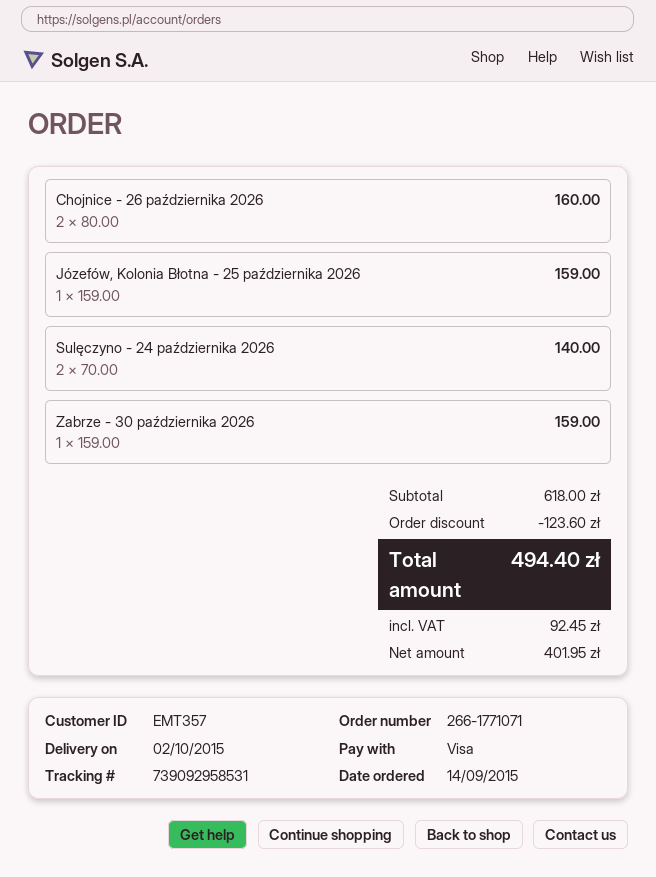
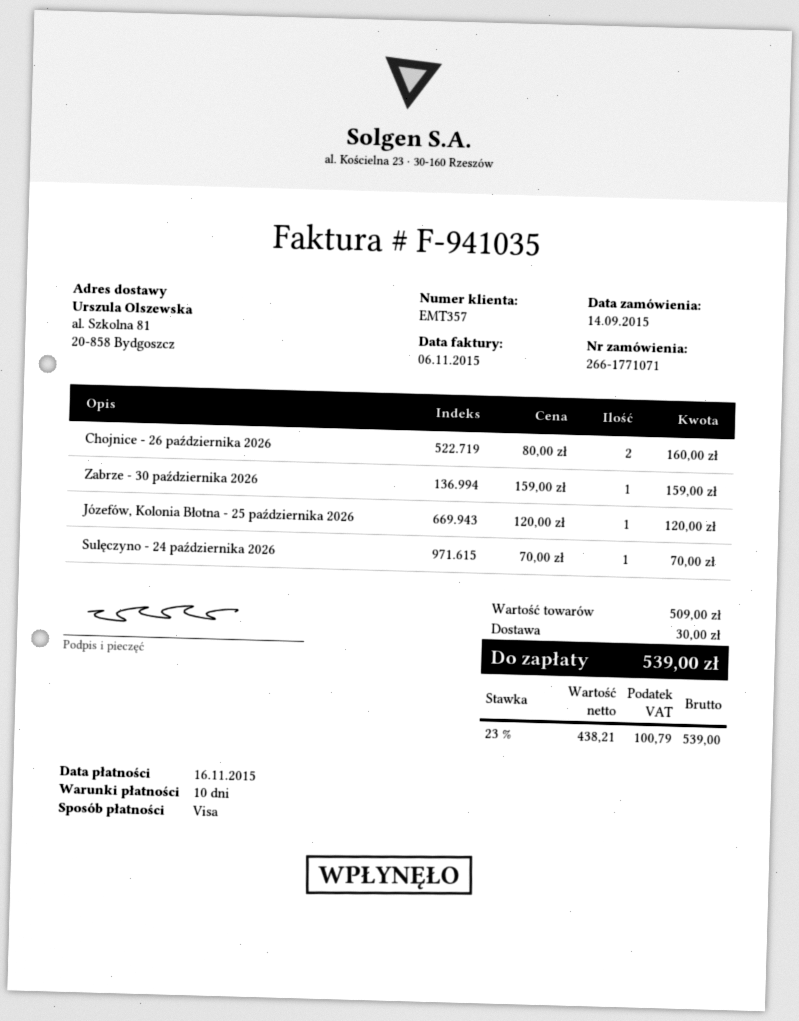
Józefów, Kolonia Błotna - 25 października 2026: 1 x 159.00 = 159.00 -> 1 x 120.00 = 120.00
Sulęczyno - 24 października 2026: 2 x 70.00 = 140.00 -> 1 x 70.00 = 70.00
subtotal: 618.00 -> 509.00
discount: 123.60 -> none
shipping: none -> 30.00
net: 401.95 -> 438.21
tax: 92.45 -> 100.79
total: 494.40 -> 539.00

